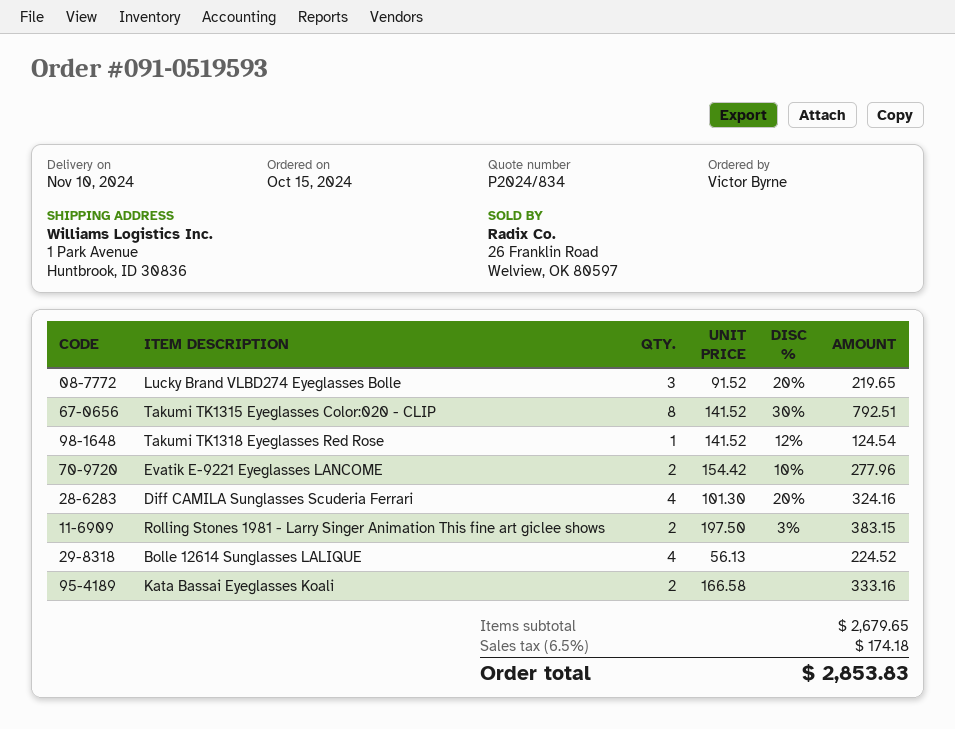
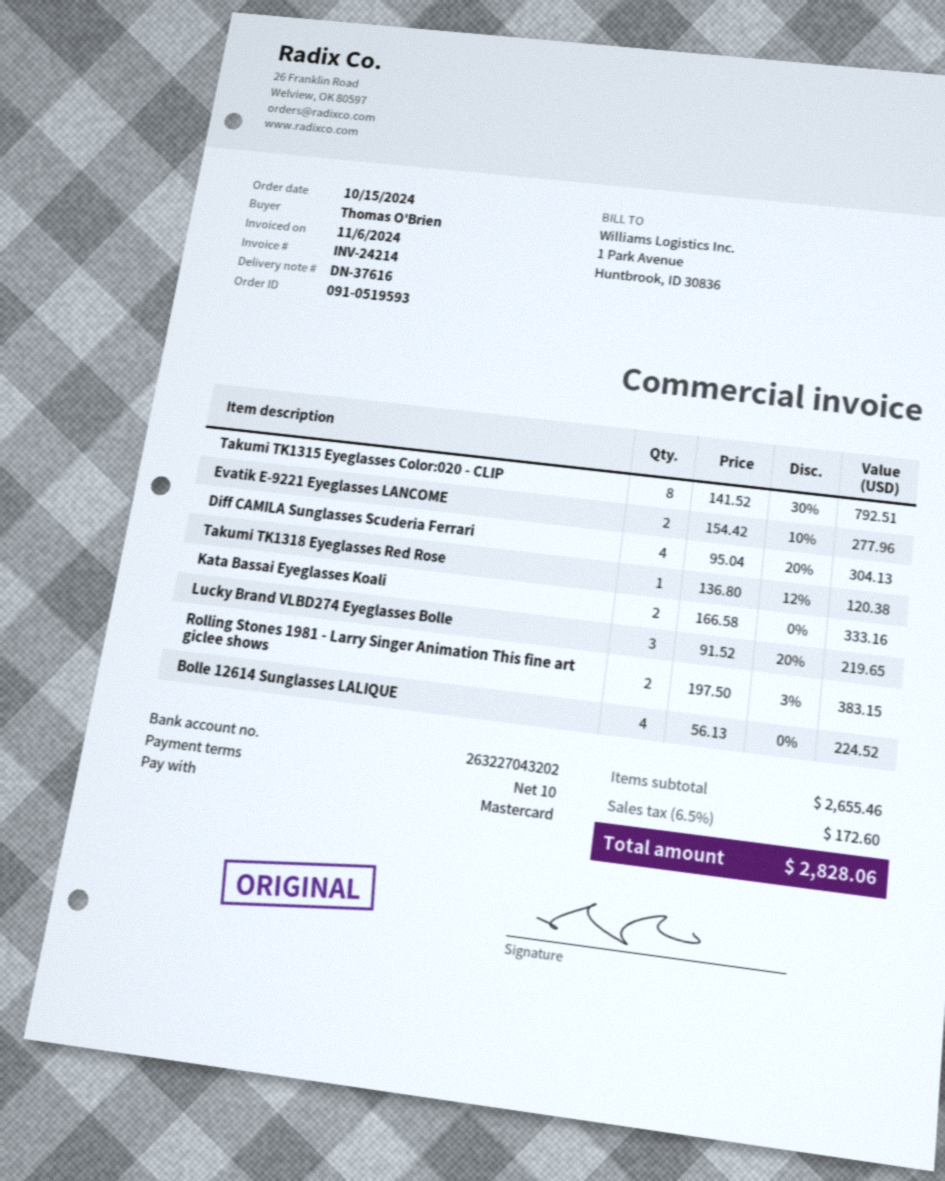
ordered by: Victor Byrne -> Thomas O'Brien
Takumi TK1318 Eyeglasses Red Rose: 1 x 141.52 - 12% = 124.54 -> 1 x 136.80 - 12% = 120.38
Diff CAMILA Sunglasses Scuderia Ferrari: 4 x 101.30 - 20% = 324.16 -> 4 x 95.04 - 20% = 304.13
subtotal: 2679.65 -> 2655.46
tax: 6.5% = 174.18 -> 6.5% = 172.60
total: 2853.83 -> 2828.06

